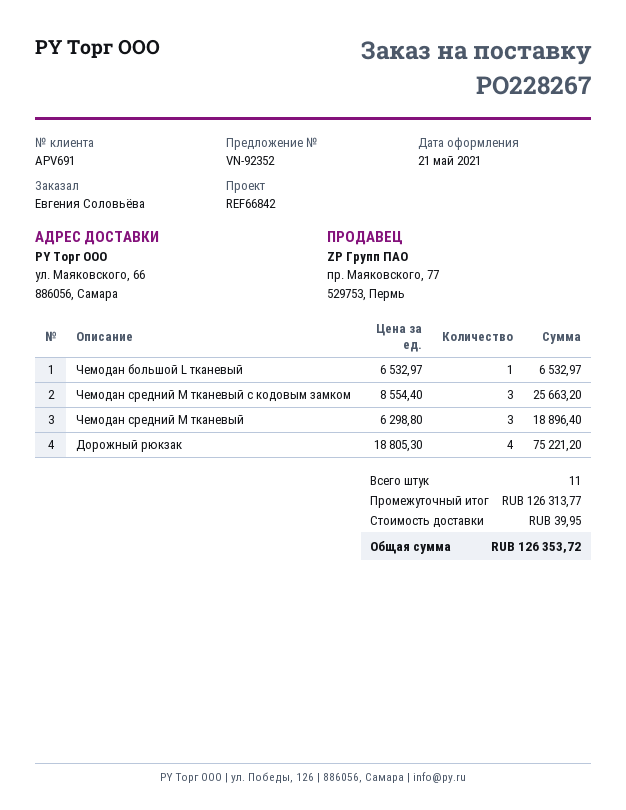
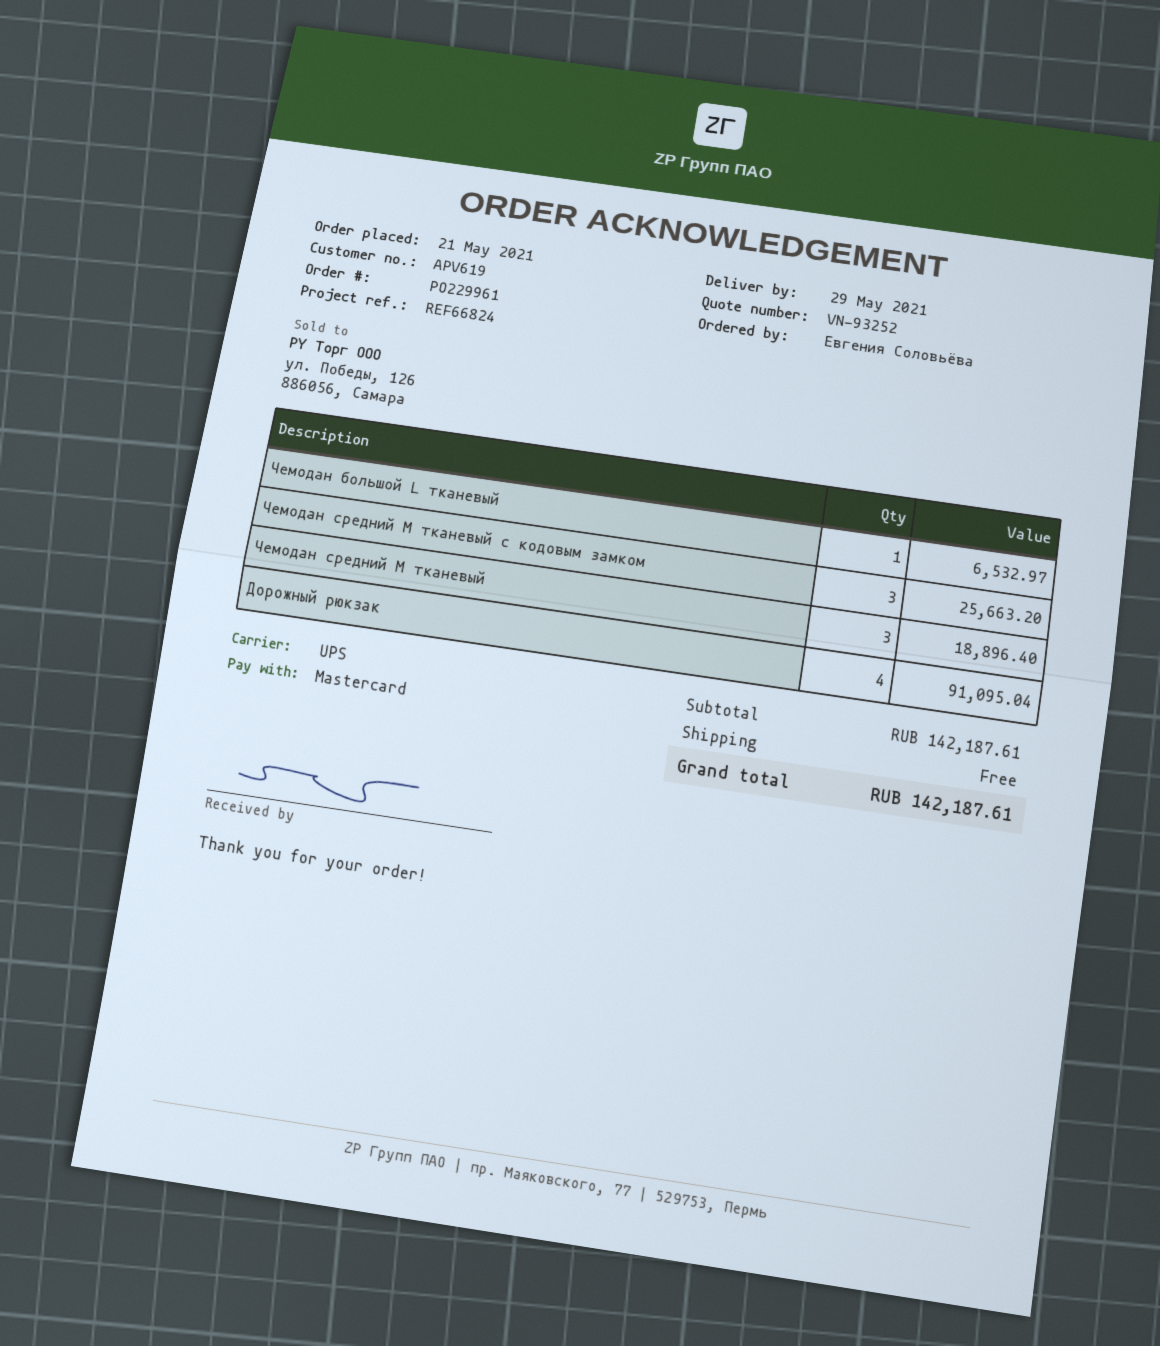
quote number: VN-92352 -> VN-93252
order number: PO228267 -> PO229961
customer number: APV691 -> APV619
reference: REF66842 -> REF66824
Дорожный рюкзак: 4 for 75221.20 -> 4 for 91095.04
subtotal: 126313.77 -> 142187.61
shipping: 39.95 -> 0.00
total: 126353.72 -> 142187.61

